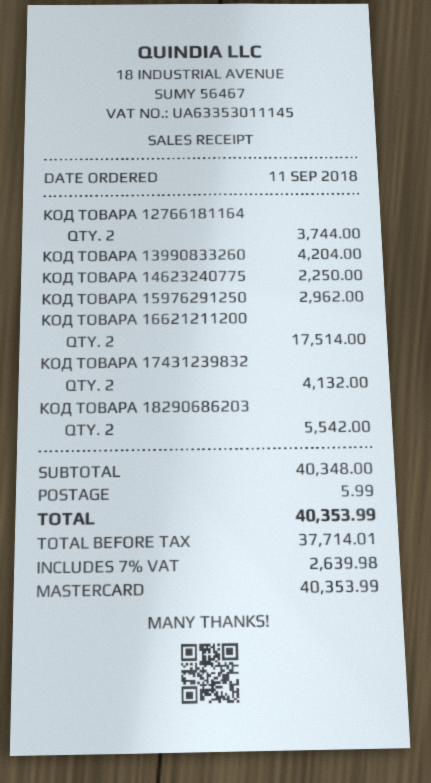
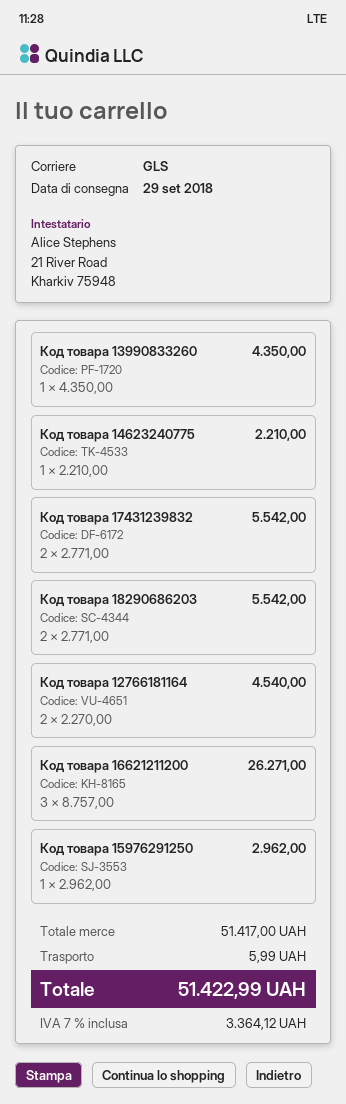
КОД ТОВАРА 12766181164: 2 for 3744.00 -> 2 for 4540.00
КОД ТОВАРА 13990833260: 1 for 4204.00 -> 1 for 4350.00
КОД ТОВАРА 14623240775: 1 for 2250.00 -> 1 for 2210.00
КОД ТОВАРА 16621211200: 2 for 17514.00 -> 3 for 26271.00
КОД ТОВАРА 17431239832: 2 for 4132.00 -> 2 for 5542.00
subtotal: 40348.00 -> 51417.00
tax: 7% = 2639.98 -> 7% = 3364.12
total: 40353.99 -> 51422.99

